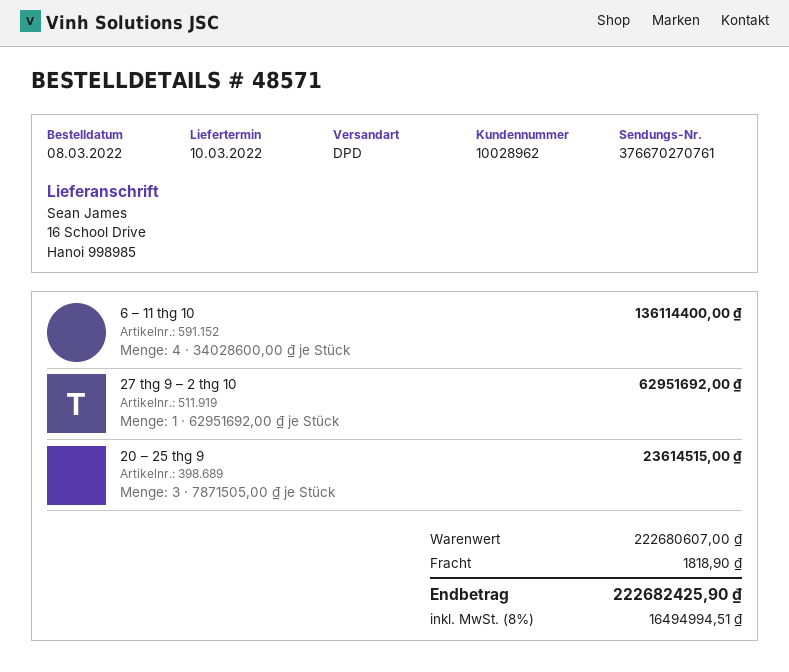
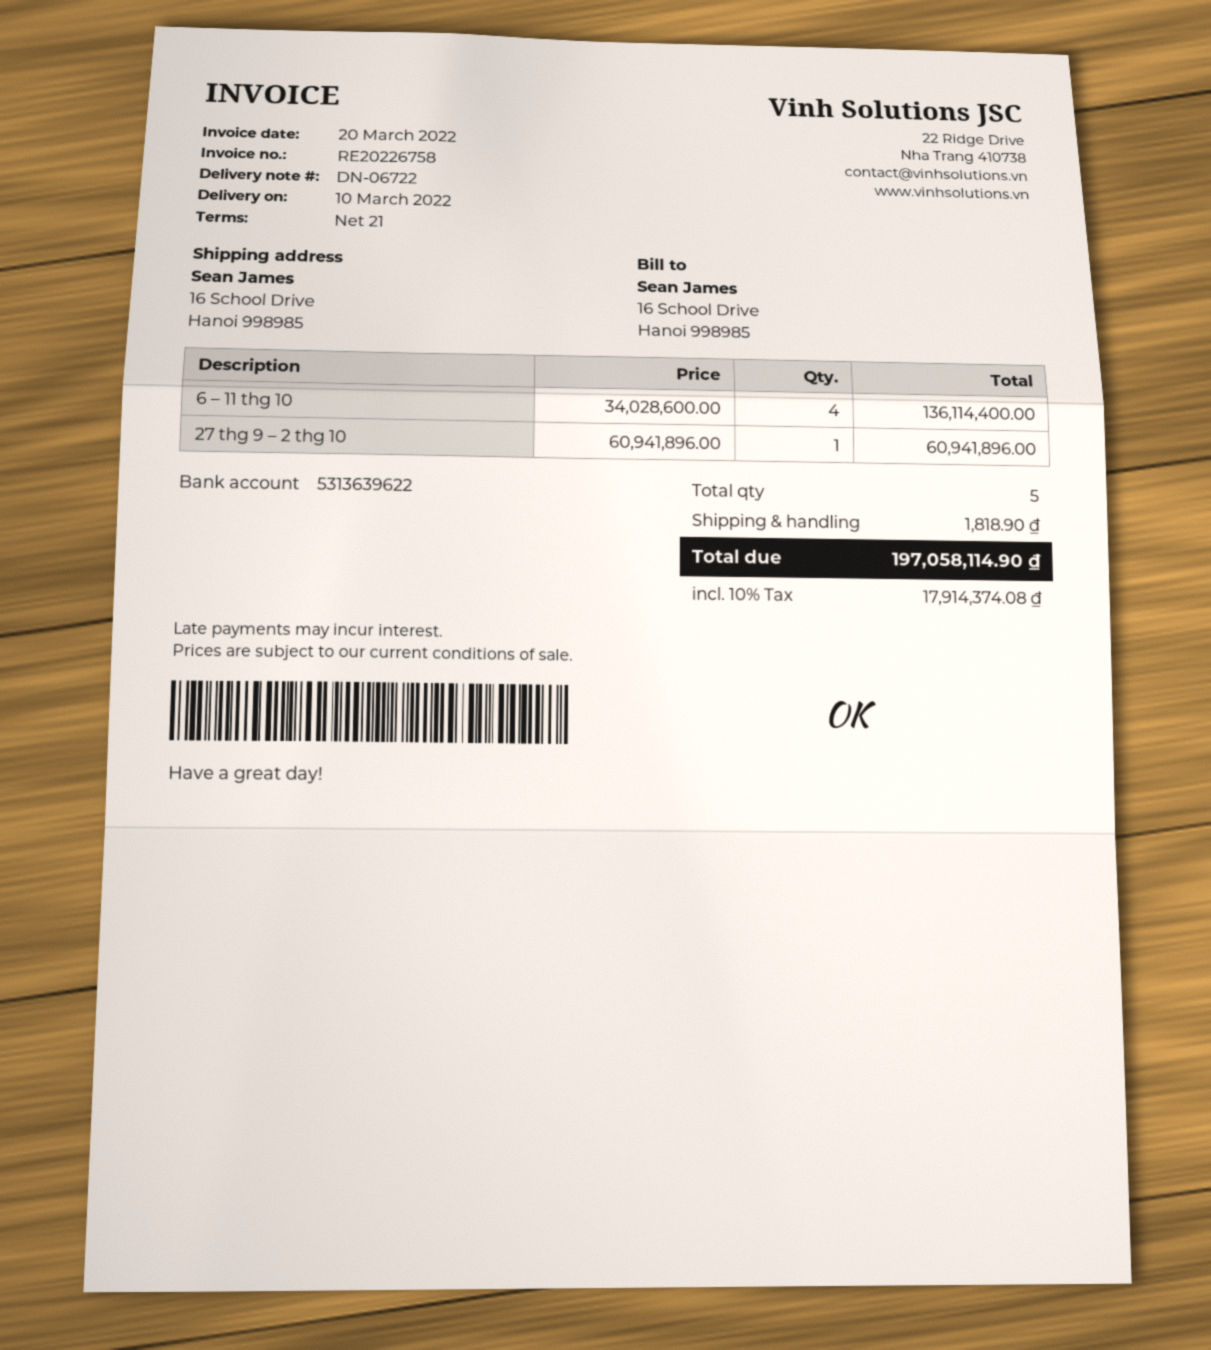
27 thg 9 – 2 thg 10: 1 x 62951692.00 = 62951692.00 -> 1 x 60941896.00 = 60941896.00
20 – 25 thg 9: 3 x 7871505.00 = 23614515.00 -> none
tax: 8% = 16494994.51 -> 10% = 17914374.08
total: 222682425.90 -> 197058114.90

